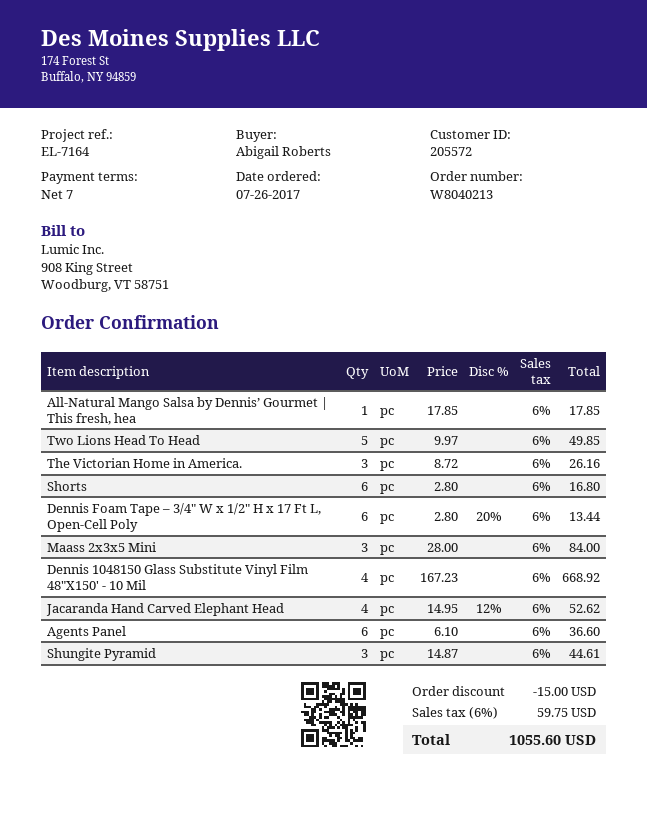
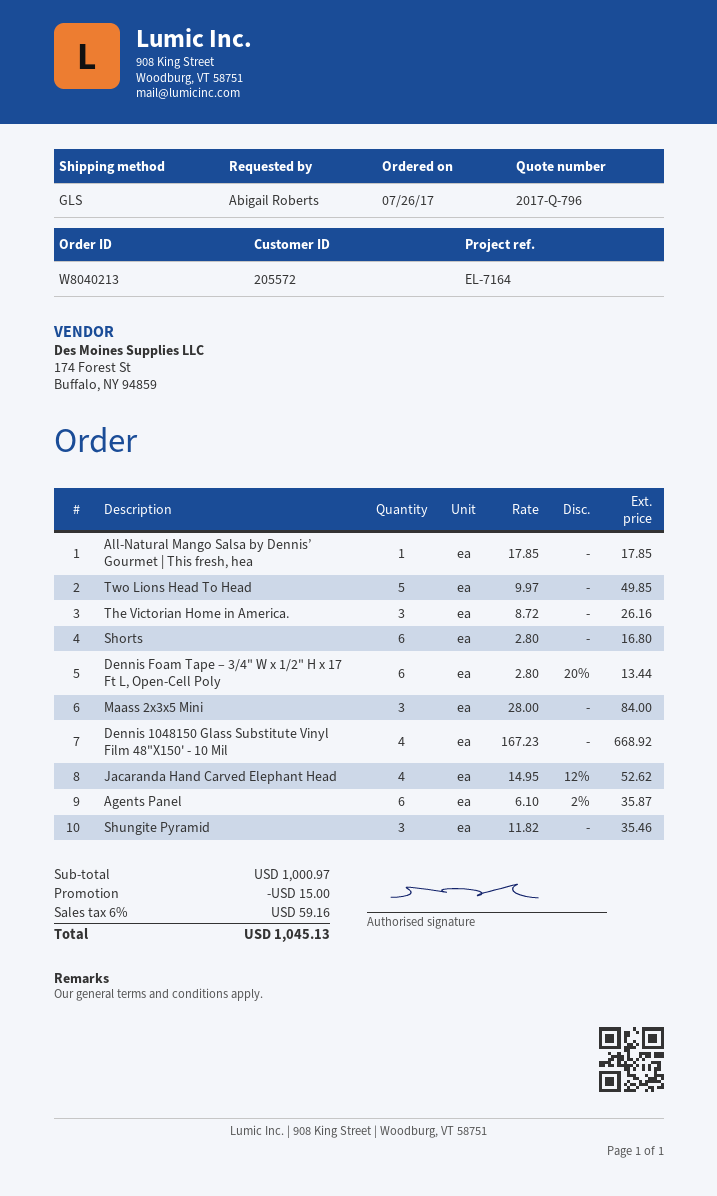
Agents Panel: 6 x 6.10 = 36.60 -> 6 x 6.10 - 2% = 35.87
Shungite Pyramid: 3 x 14.87 = 44.61 -> 3 x 11.82 = 35.46
tax: 6% = 59.75 -> 6% = 59.16
total: 1055.60 -> 1045.13

